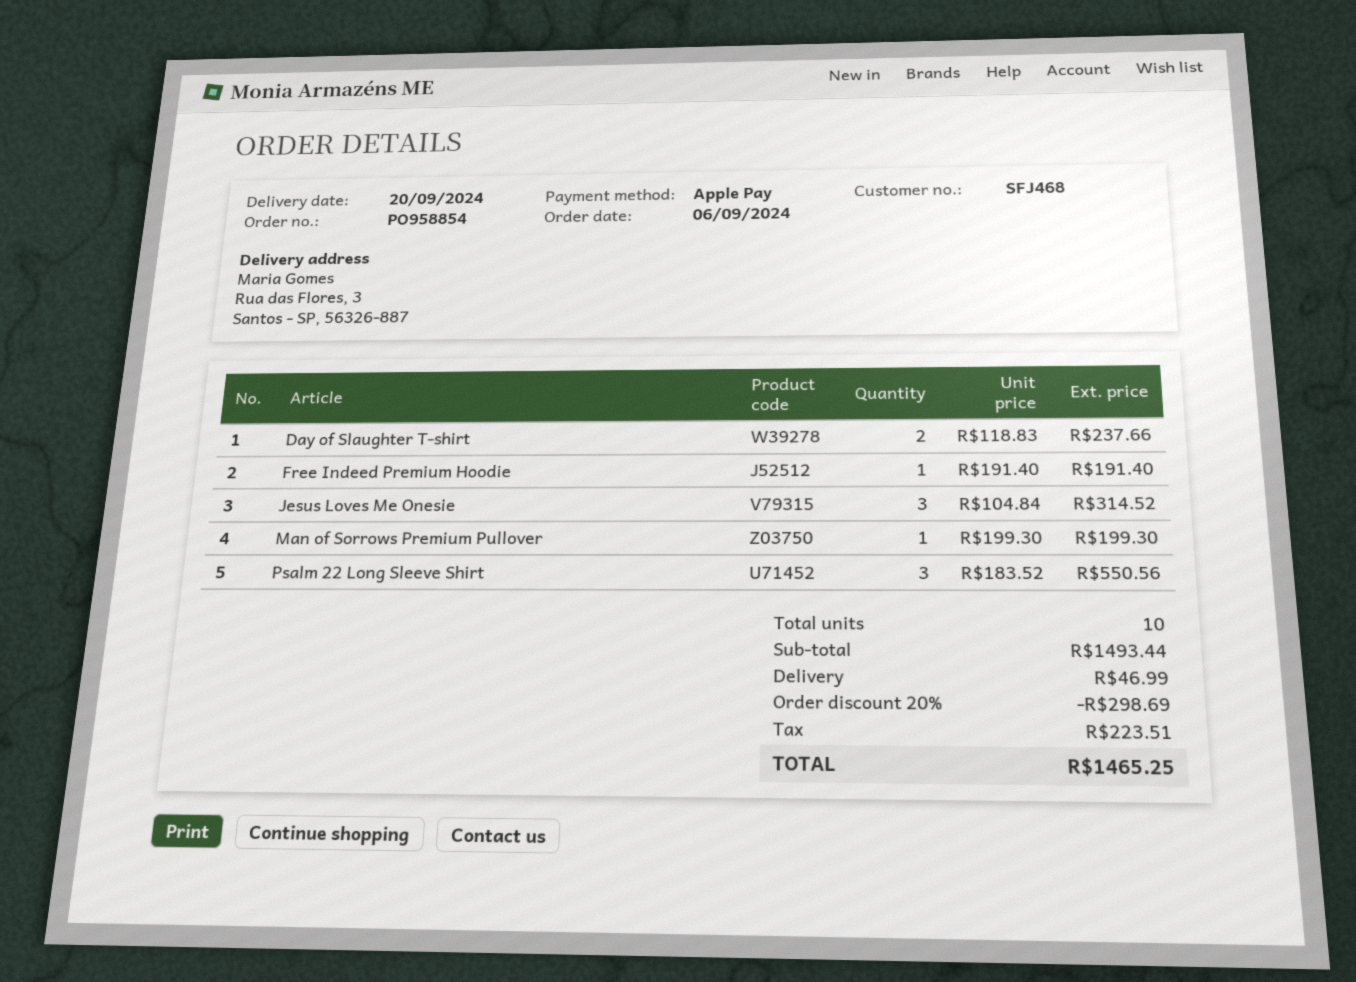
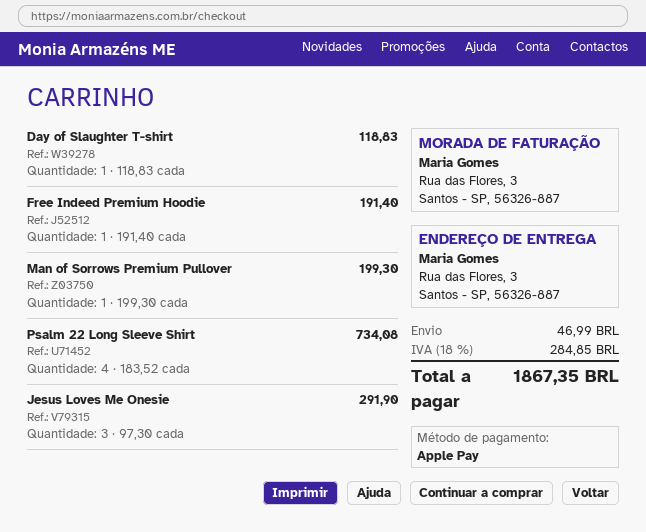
Day of Slaughter T-shirt: 2 x 118.83 = 237.66 -> 1 x 118.83 = 118.83
Jesus Loves Me Onesie: 3 x 104.84 = 314.52 -> 3 x 97.30 = 291.90
Psalm 22 Long Sleeve Shirt: 3 x 183.52 = 550.56 -> 4 x 183.52 = 734.08
discount: 20% = 298.69 -> none
tax: 223.51 -> 284.85
total: 1465.25 -> 1867.35

